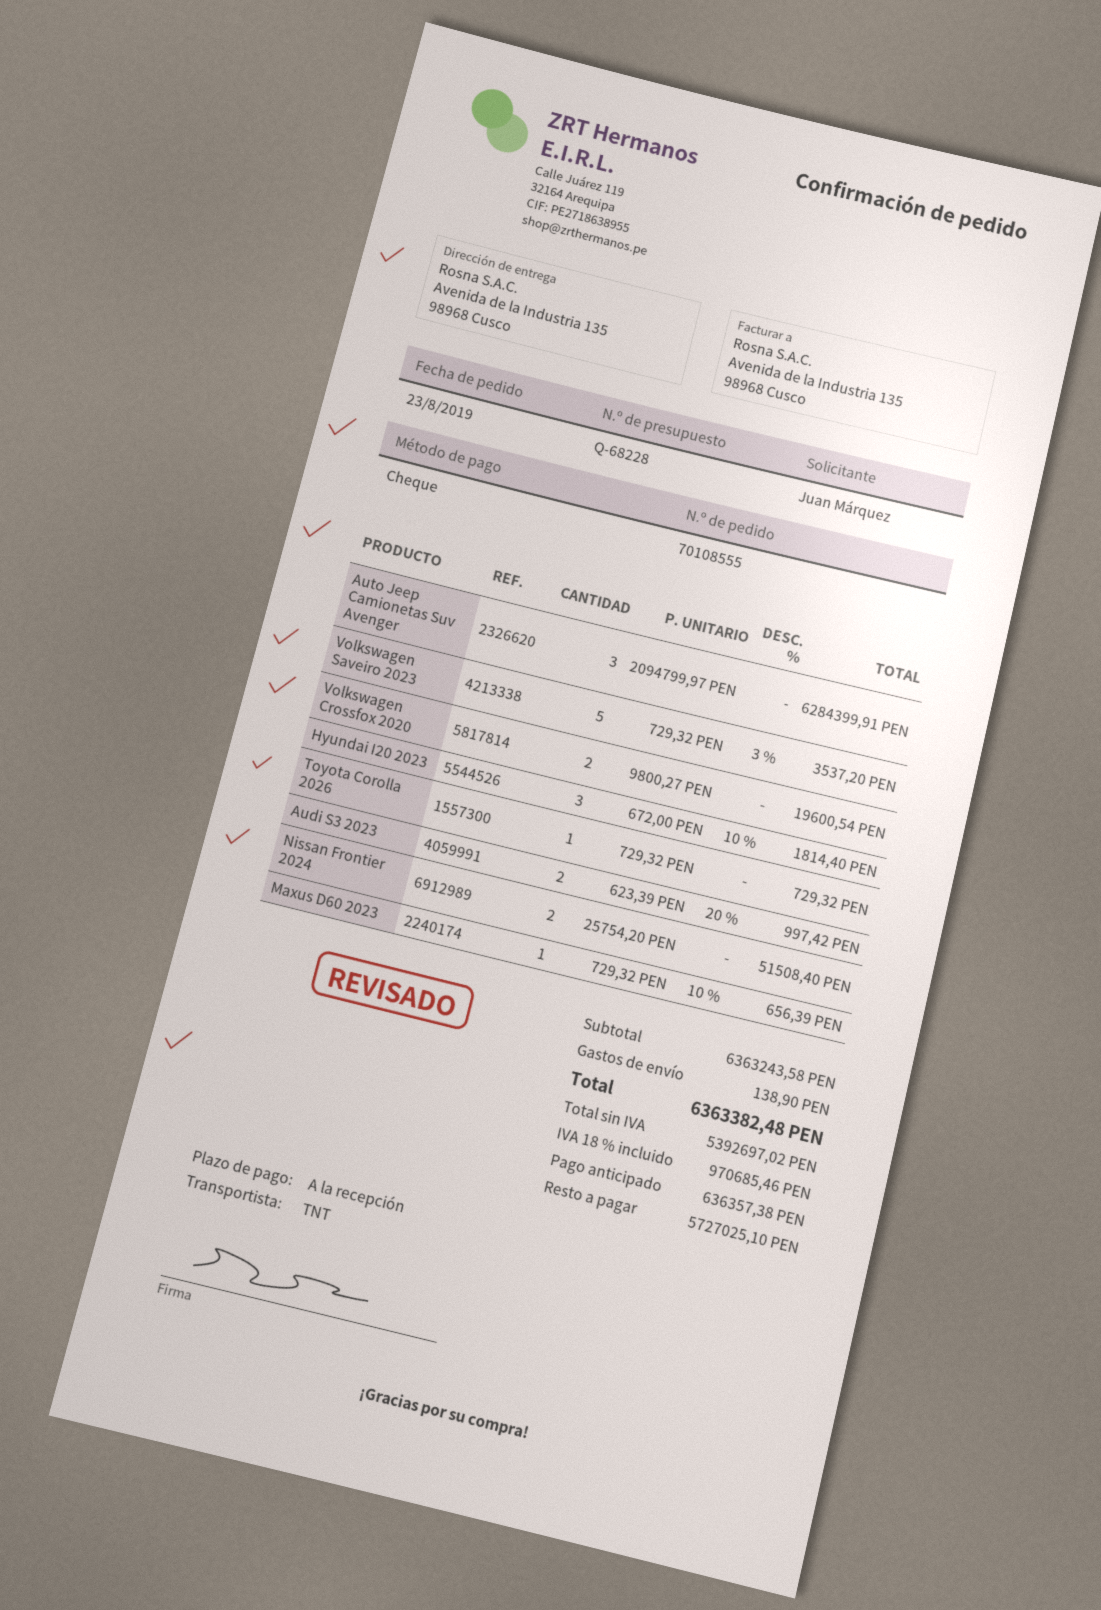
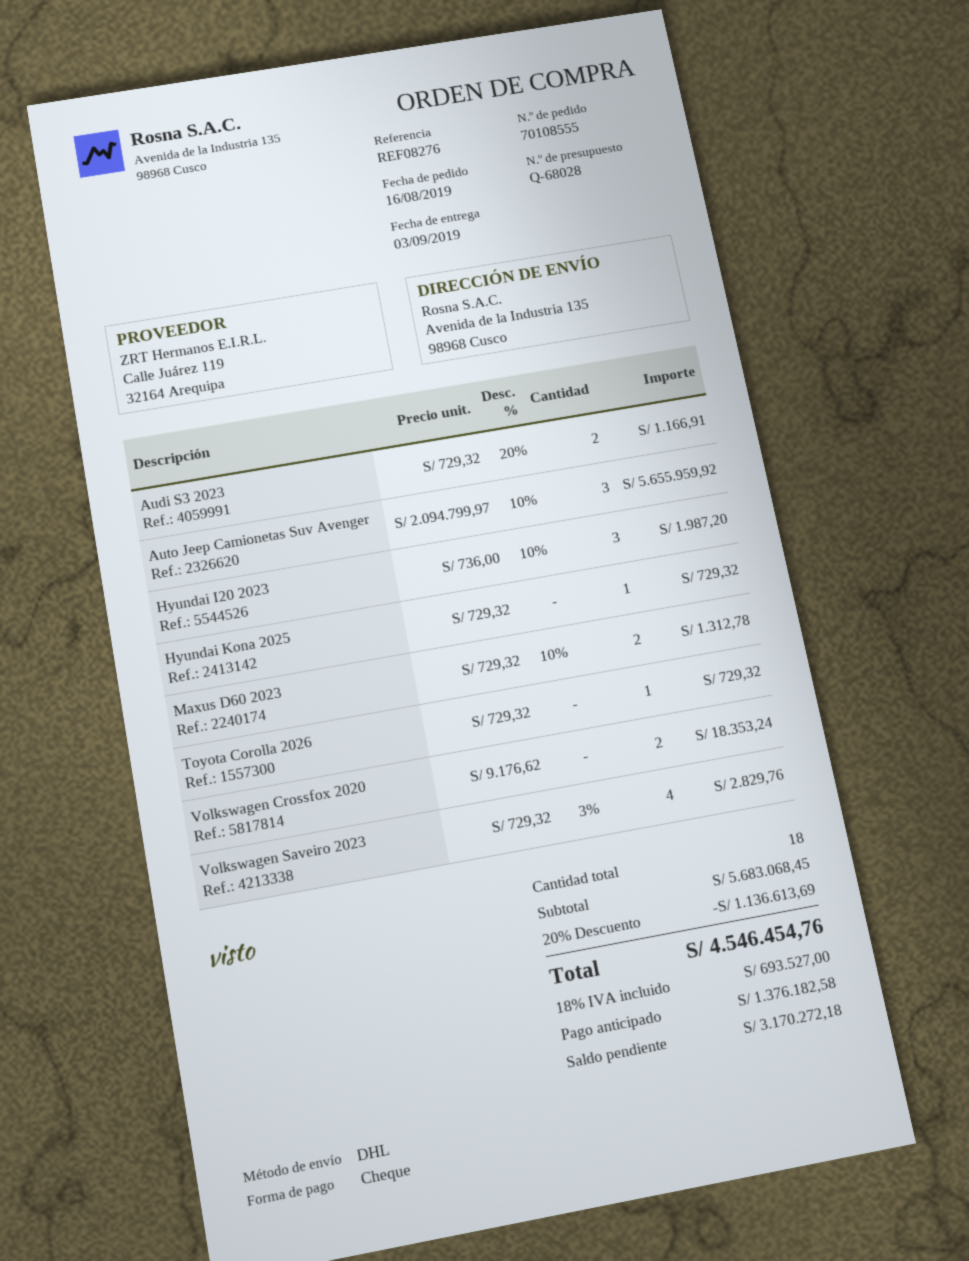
quote number: Q-68228 -> Q-68028
order date: 2019-08-23 -> 2019-08-16
shipping method: TNT -> DHL
Auto Jeep Camionetas Suv Avenger: 3 x 2094799.97 = 6284399.91 -> 3 x 2094799.97 - 10% = 5655959.92
Volkswagen Saveiro 2023: 5 x 729.32 - 3% = 3537.20 -> 4 x 729.32 - 3% = 2829.76
Volkswagen Crossfox 2020: 2 x 9800.27 = 19600.54 -> 2 x 9176.62 = 18353.24
Hyundai I20 2023: 3 x 672.00 - 10% = 1814.40 -> 3 x 736.00 - 10% = 1987.20
Audi S3 2023: 2 x 623.39 - 20% = 997.42 -> 2 x 729.32 - 20% = 1166.91
Nissan Frontier 2024: 2 x 25754.20 = 51508.40 -> none
Maxus D60 2023: 1 x 729.32 - 10% = 656.39 -> 2 x 729.32 - 10% = 1312.78
Hyundai Kona 2025: none -> 1 x 729.32 = 729.32
subtotal: 6363243.58 -> 5683068.45
discount: none -> 20% = 1136613.69
shipping: 138.90 -> none
tax: 18% = 970685.46 -> 18% = 693527.00
total: 6363382.48 -> 4546454.76
deposit: 636357.38 -> 1376182.58
balance: 5727025.10 -> 3170272.18

